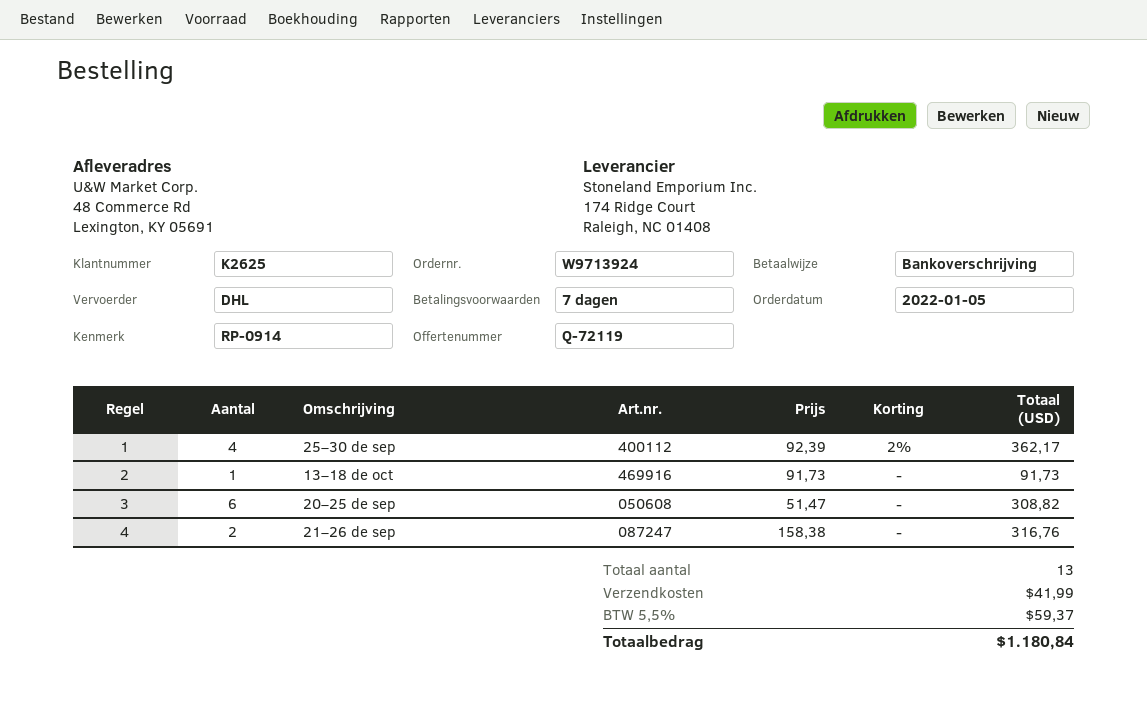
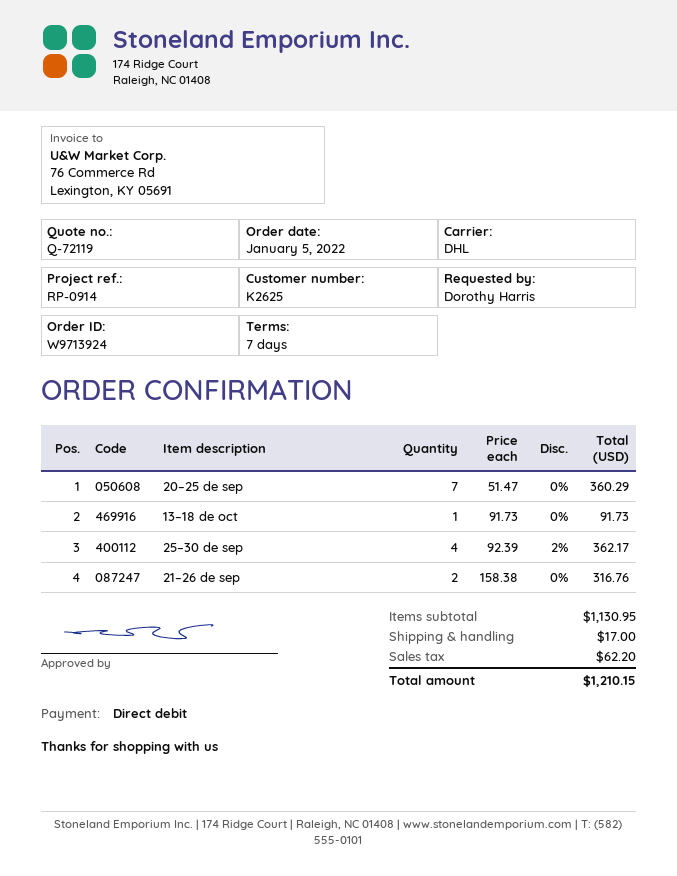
payment method: bank transfer -> direct debit
20–25 de sep: 6 x 51.47 = 308.82 -> 7 x 51.47 = 360.29
shipping: 41.99 -> 17.00
tax: 59.37 -> 62.20
total: 1180.84 -> 1210.15

